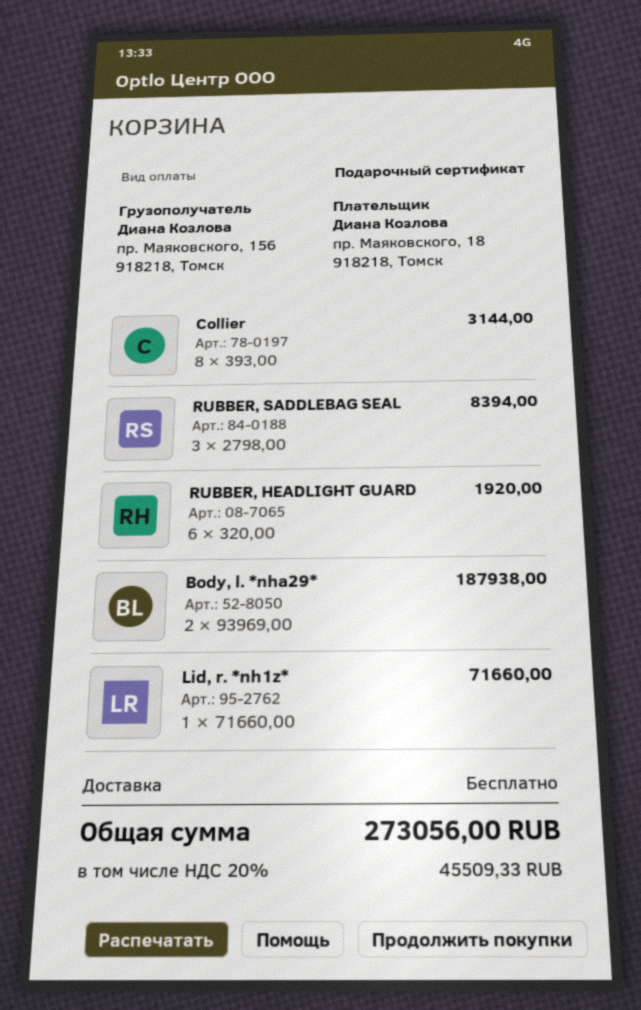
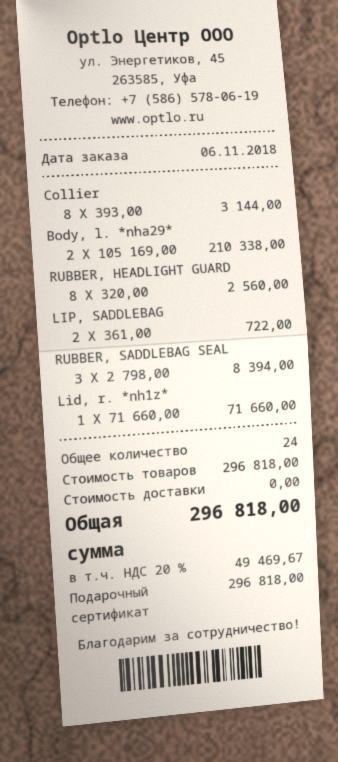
RUBBER, HEADLIGHT GUARD: 6 x 320.00 = 1920.00 -> 8 x 320.00 = 2560.00
Body, l. *nha29*: 2 x 93969.00 = 187938.00 -> 2 x 105169.00 = 210338.00
LIP, SADDLEBAG: none -> 2 x 361.00 = 722.00
tax: 20% = 45509.33 -> 20% = 49469.67
total: 273056.00 -> 296818.00

